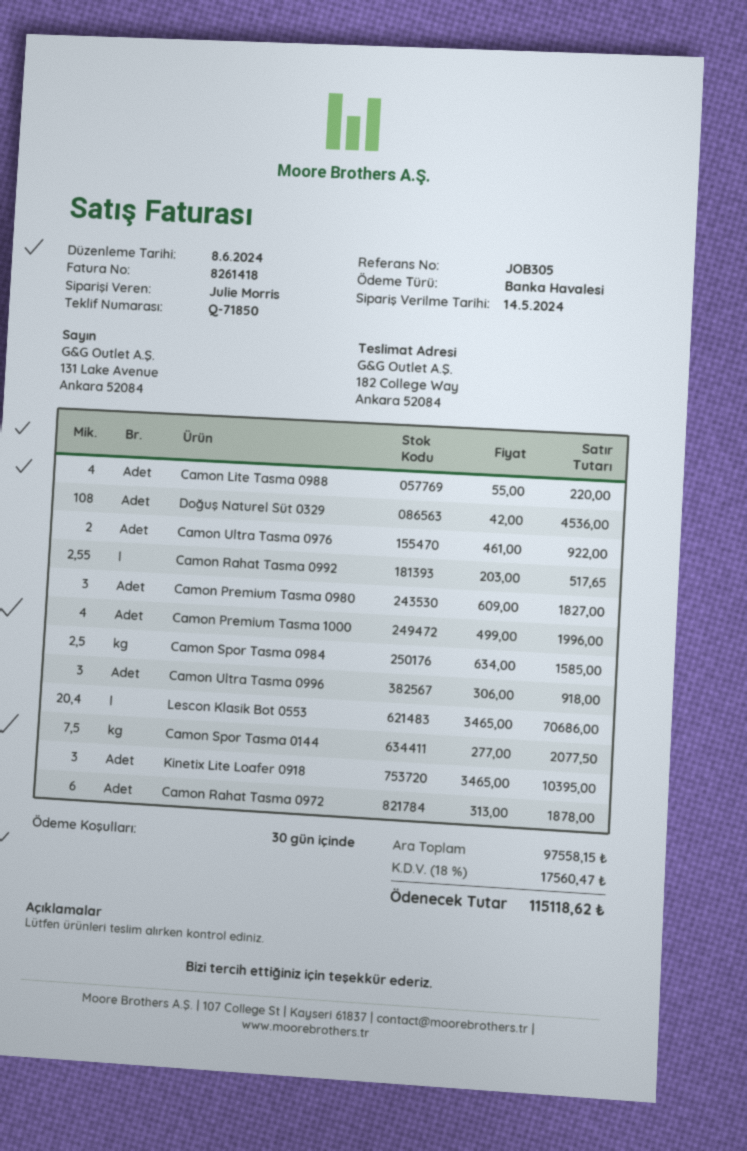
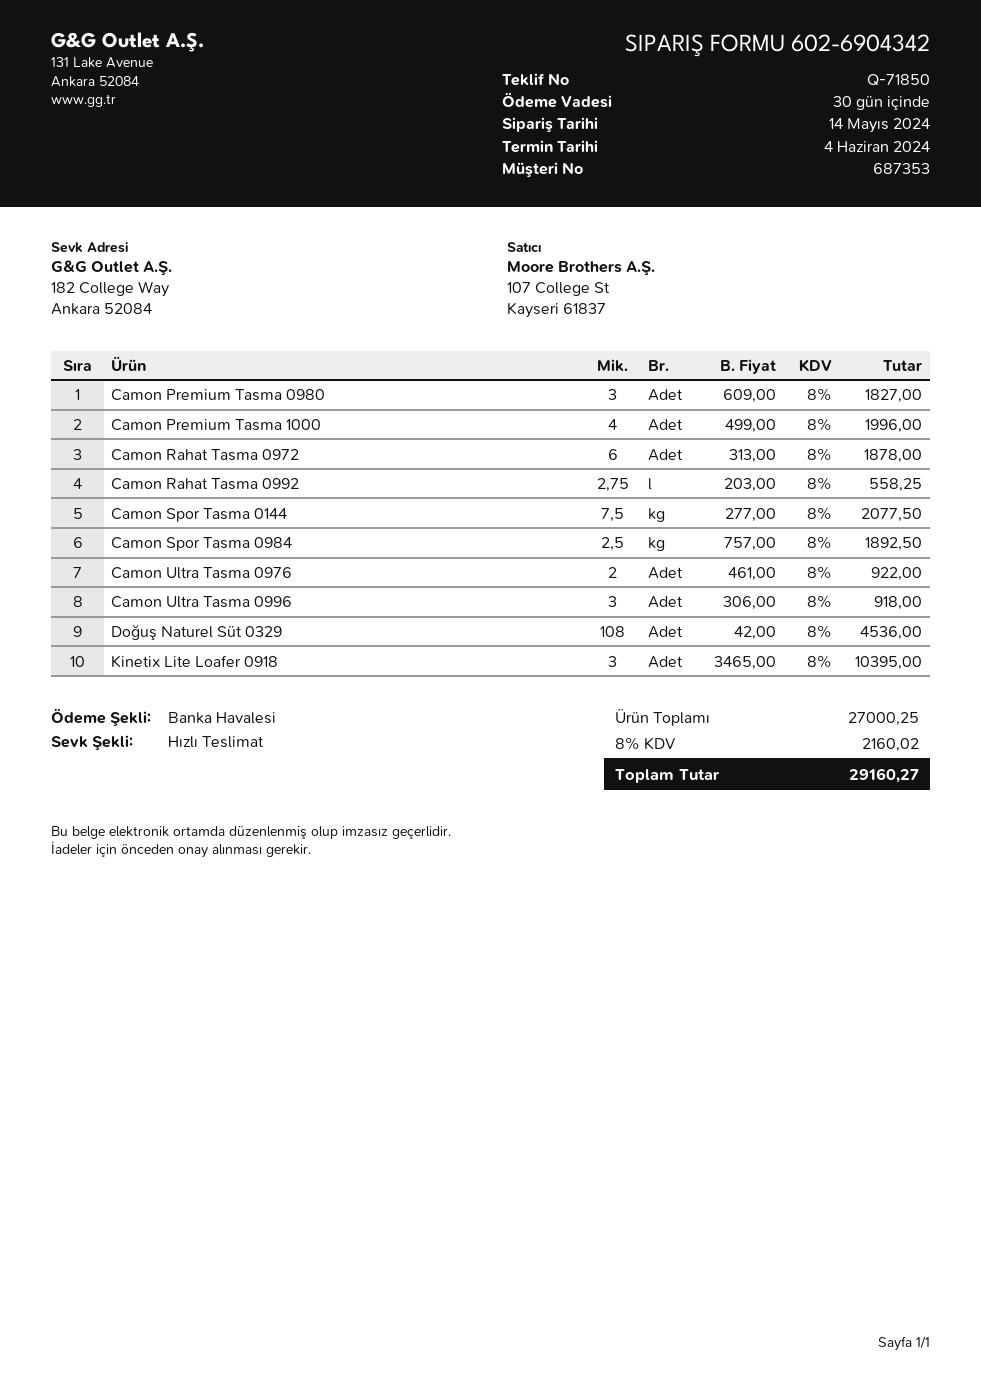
Camon Lite Tasma 0988: 4 x 55.00 = 220.00 -> none
Camon Rahat Tasma 0992: 2.55 x 203.00 = 517.65 -> 2.75 x 203.00 = 558.25
Camon Spor Tasma 0984: 2.5 x 634.00 = 1585.00 -> 2.5 x 757.00 = 1892.50
Lescon Klasik Bot 0553: 20.4 x 3465.00 = 70686.00 -> none
subtotal: 97558.15 -> 27000.25
tax: 18% = 17560.47 -> 8% = 2160.02
total: 115118.62 -> 29160.27

